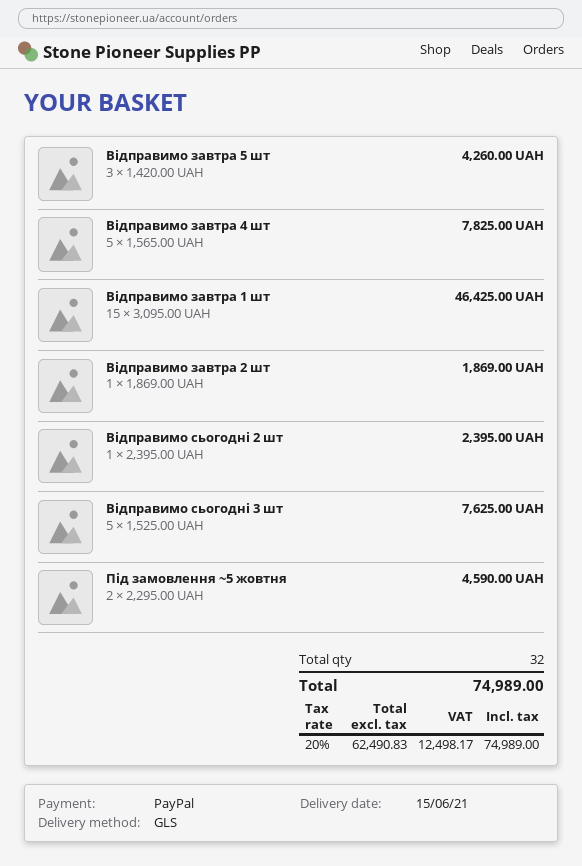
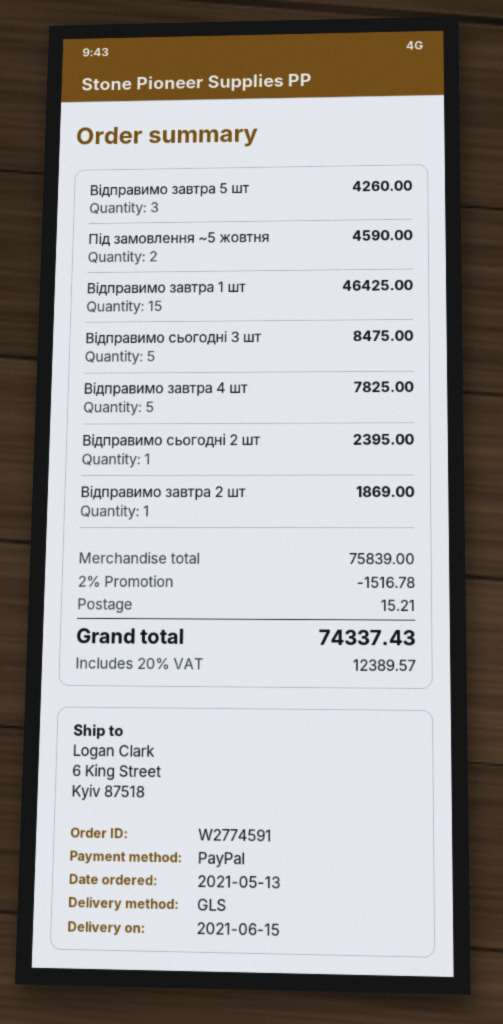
Відправимо сьогодні 3 шт: 5 for 7625.00 -> 5 for 8475.00
discount: none -> 2% = 1516.78
shipping: none -> 15.21
tax: 20% = 12498.17 -> 20% = 12389.57
total: 74989.00 -> 74337.43

